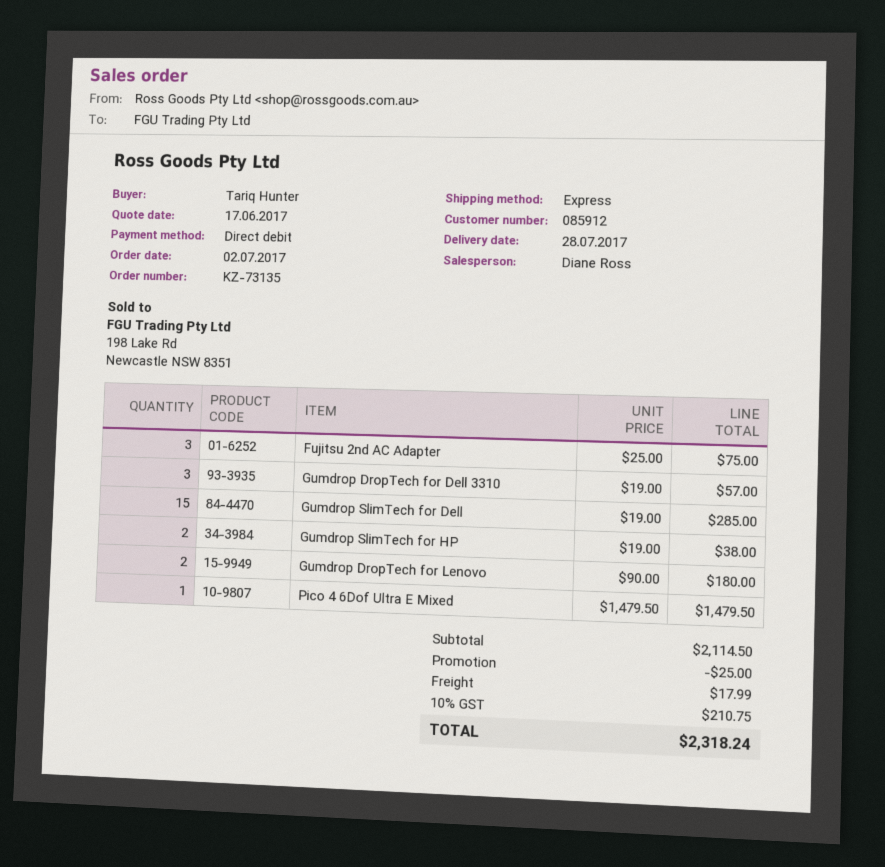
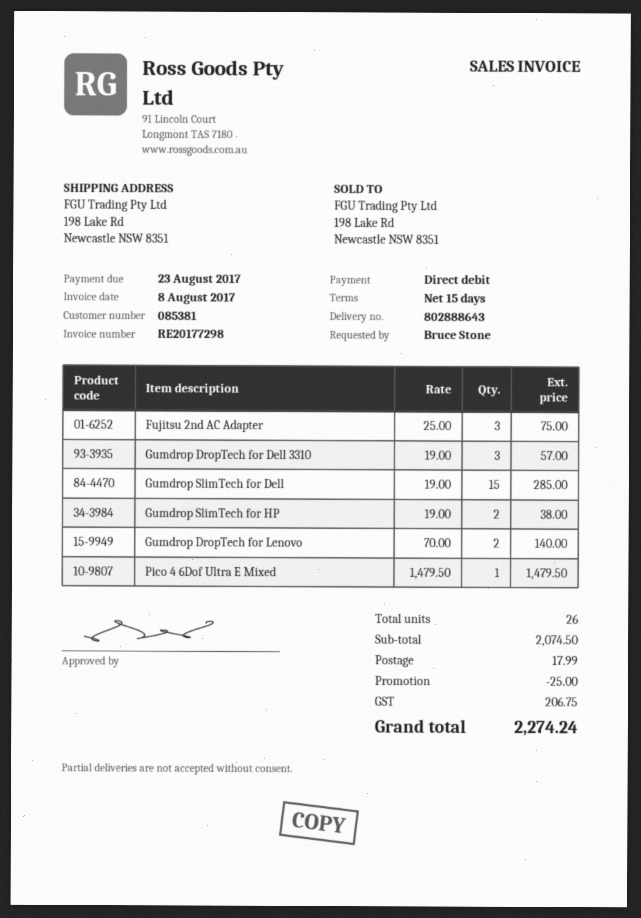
customer number: 085912 -> 085381
ordered by: Tariq Hunter -> Bruce Stone
Gumdrop DropTech for Lenovo: 2 x 90.00 = 180.00 -> 2 x 70.00 = 140.00
subtotal: 2114.50 -> 2074.50
tax: 210.75 -> 206.75
total: 2318.24 -> 2274.24

